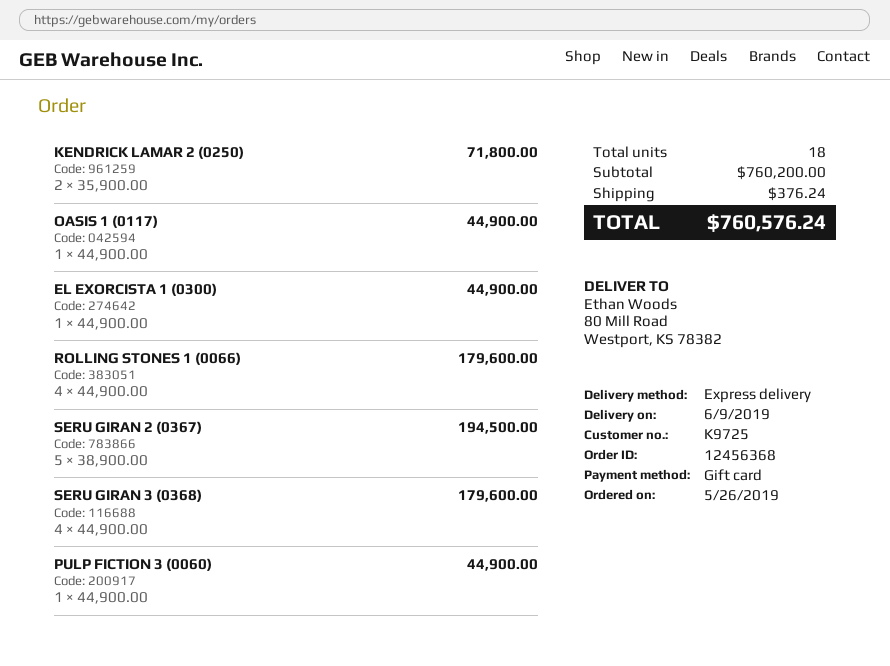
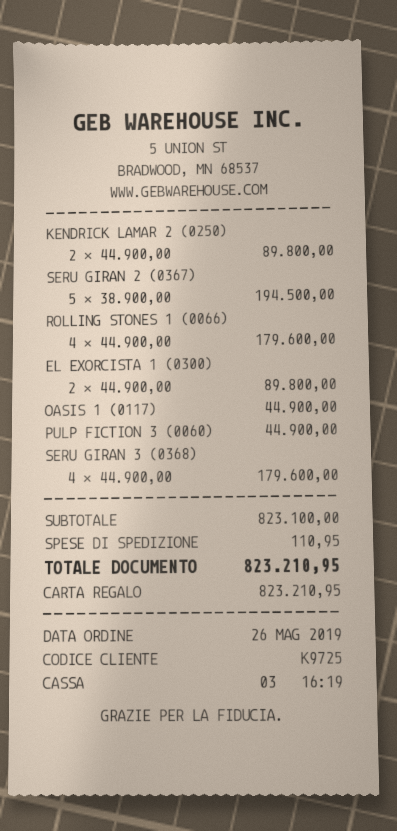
KENDRICK LAMAR 2 (0250): 2 x 35900.00 = 71800.00 -> 2 x 44900.00 = 89800.00
EL EXORCISTA 1 (0300): 1 x 44900.00 = 44900.00 -> 2 x 44900.00 = 89800.00
subtotal: 760200.00 -> 823100.00
shipping: 376.24 -> 110.95
total: 760576.24 -> 823210.95

